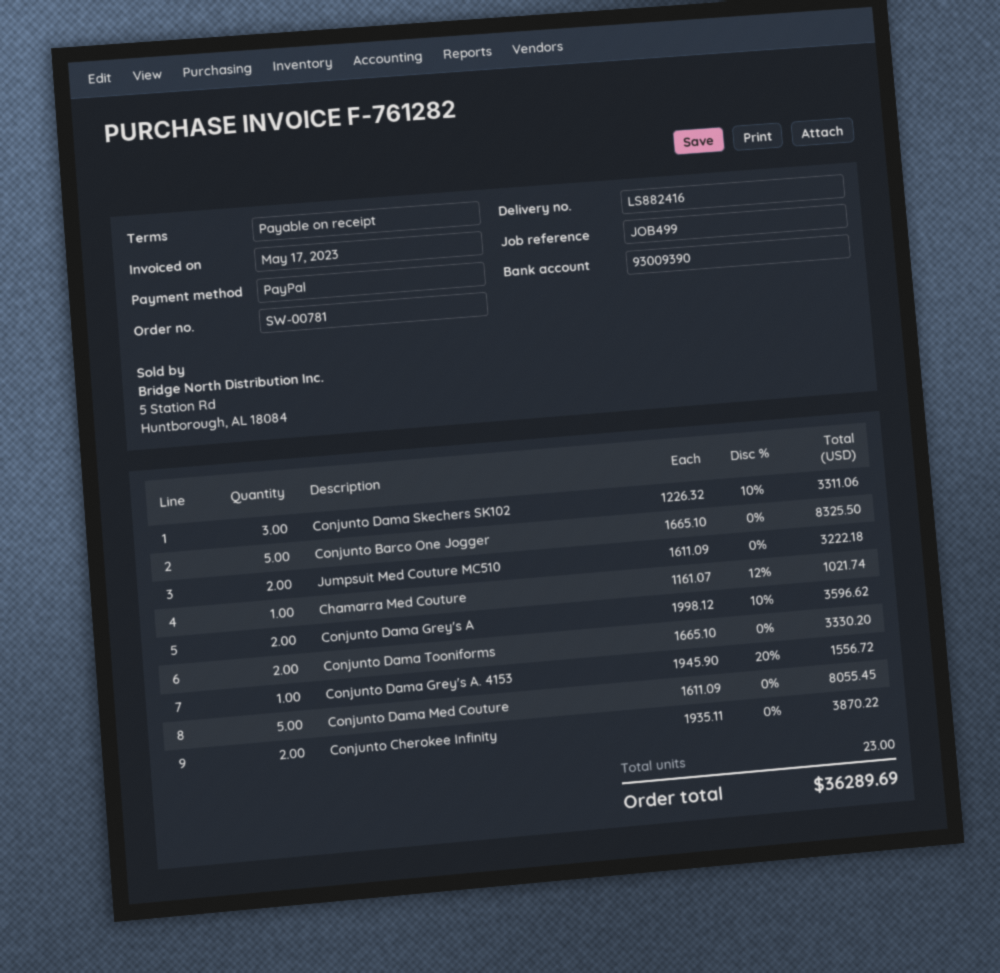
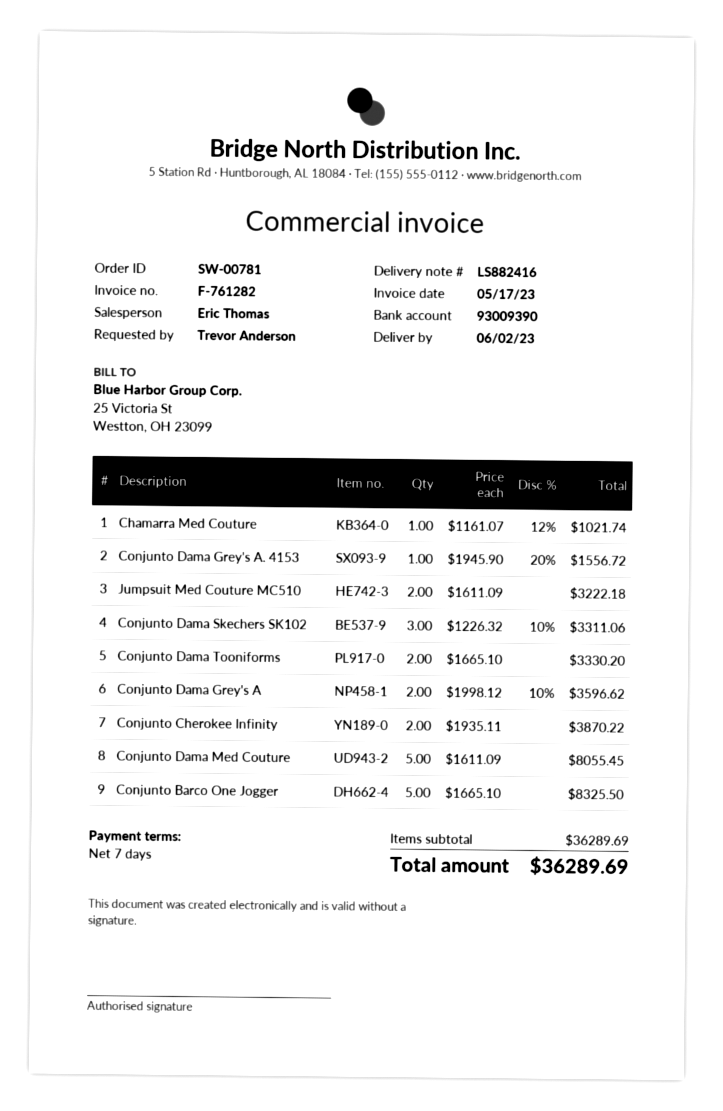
payment terms: on receipt -> 7 days

